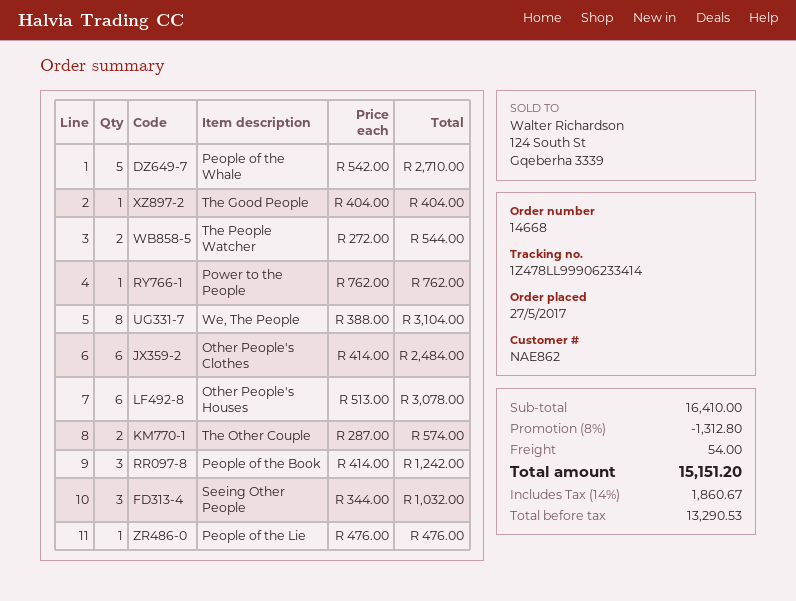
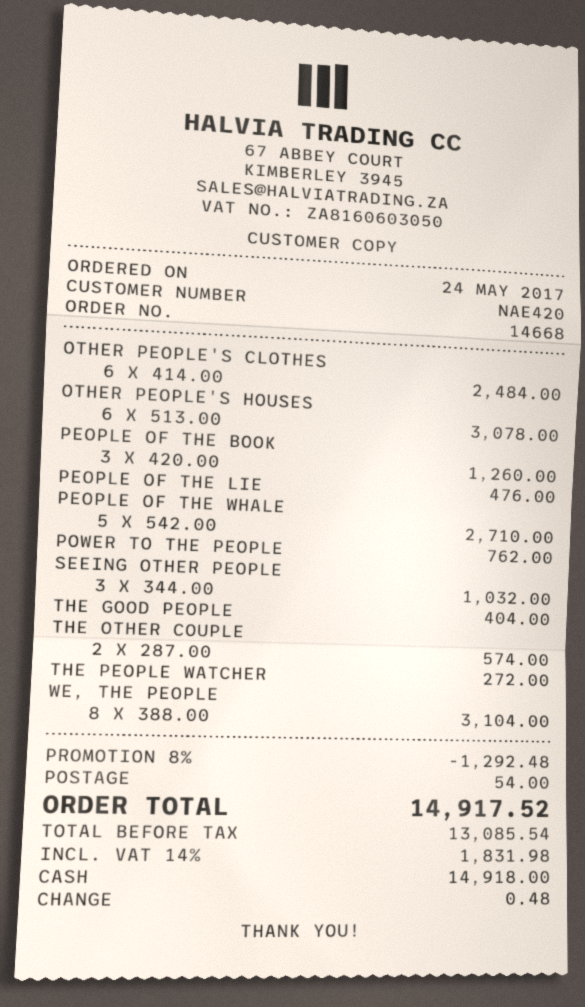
order date: 2017-05-27 -> 2017-05-24
customer number: NAE862 -> NAE420
The People Watcher: 2 x 272.00 = 544.00 -> 1 x 272.00 = 272.00
People of the Book: 3 x 414.00 = 1242.00 -> 3 x 420.00 = 1260.00
discount: 8% = 1312.80 -> 8% = 1292.48
net: 13290.53 -> 13085.54
tax: 14% = 1860.67 -> 14% = 1831.98
total: 15151.20 -> 14917.52

